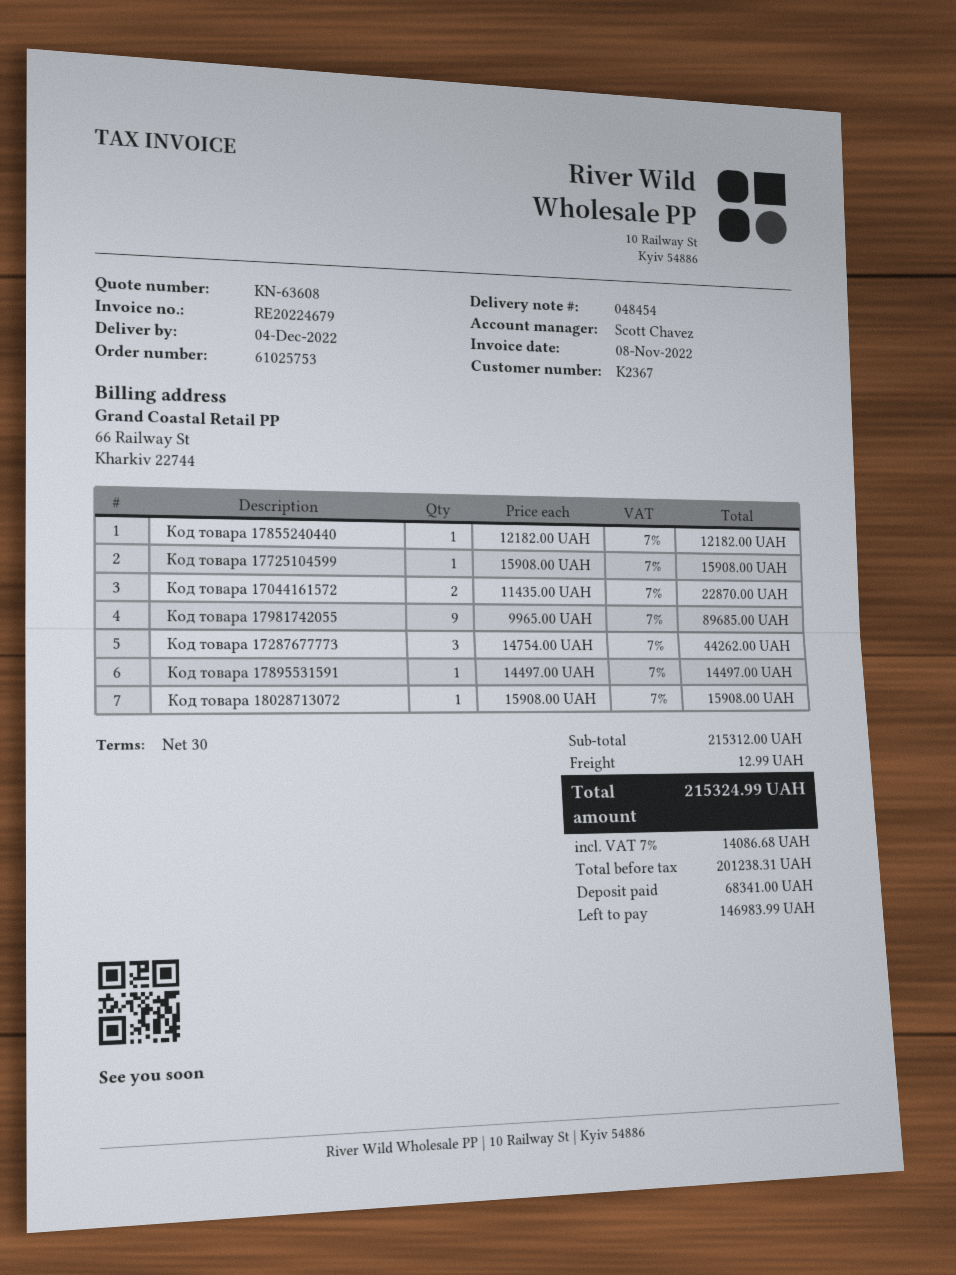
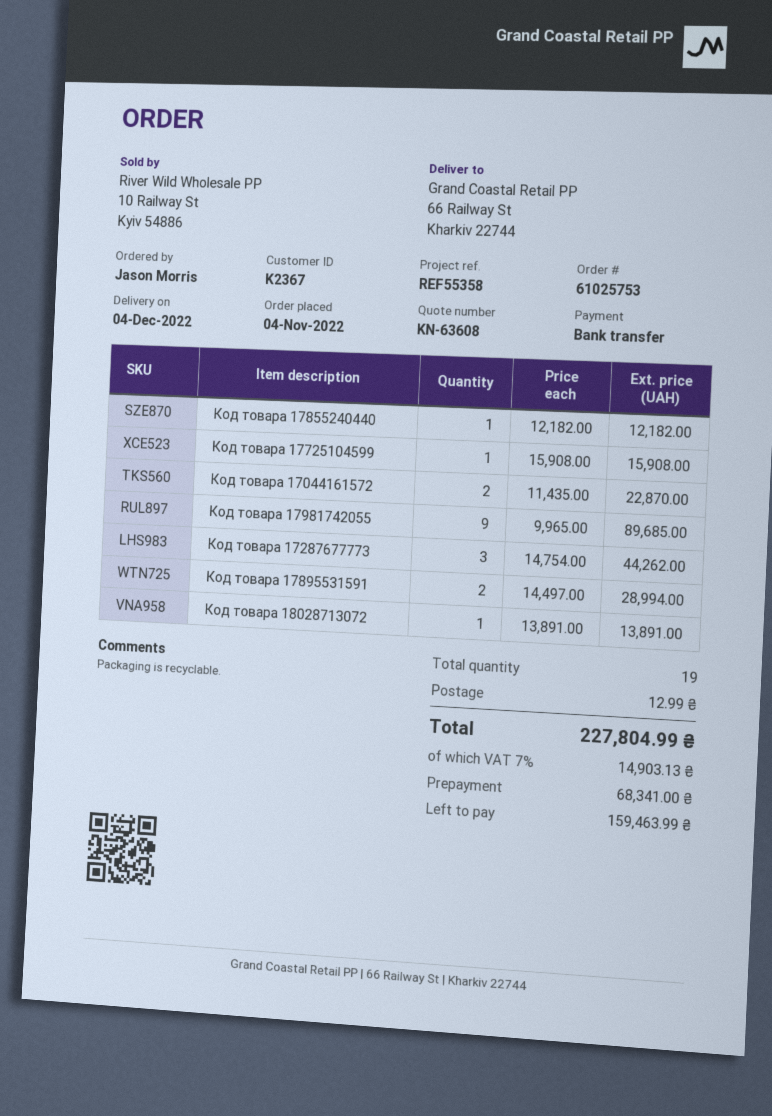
Код товара 17895531591: 1 x 14497.00 = 14497.00 -> 2 x 14497.00 = 28994.00
Код товара 18028713072: 1 x 15908.00 = 15908.00 -> 1 x 13891.00 = 13891.00
tax: 7% = 14086.68 -> 7% = 14903.13
total: 215324.99 -> 227804.99
balance: 146983.99 -> 159463.99

